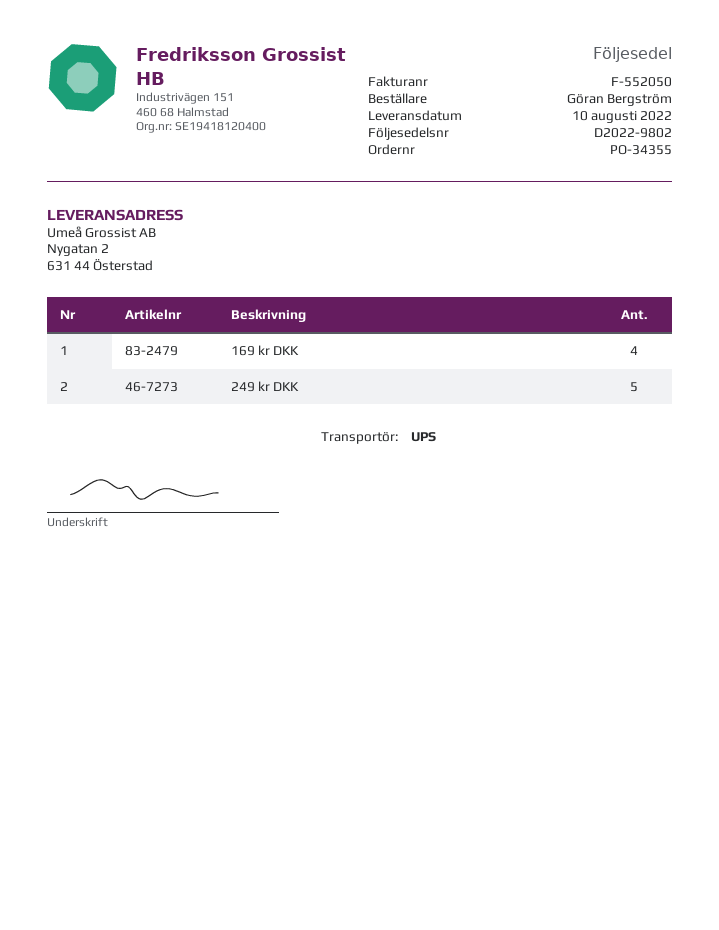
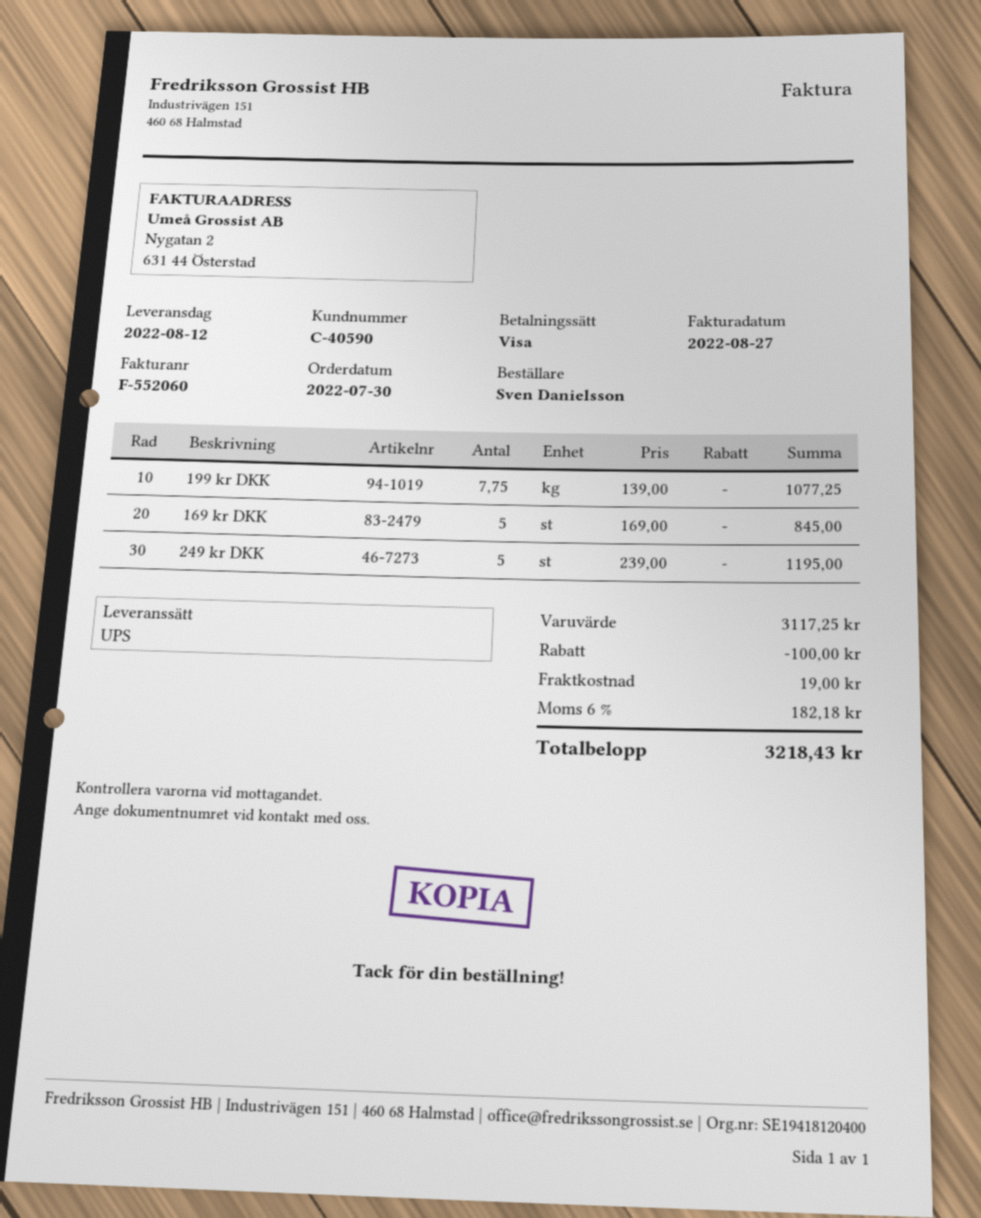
delivery date: 2022-08-10 -> 2022-08-12
invoice number: F-552050 -> F-552060
ordered by: Göran Bergström -> Sven Danielsson
169 kr DKK: 4 -> 5
199 kr DKK: none -> 7.75

